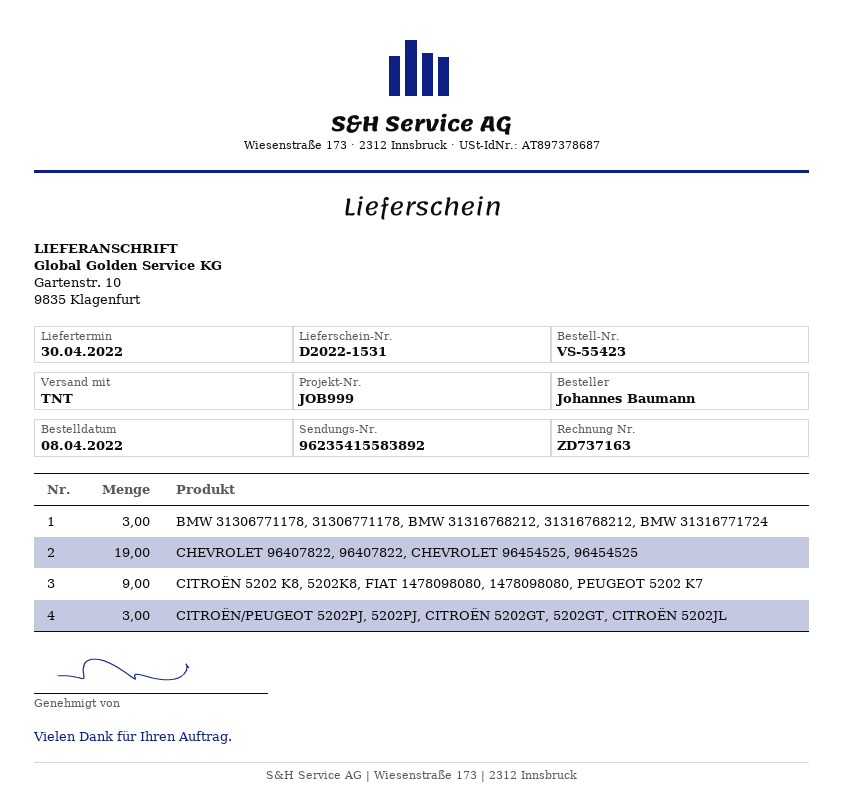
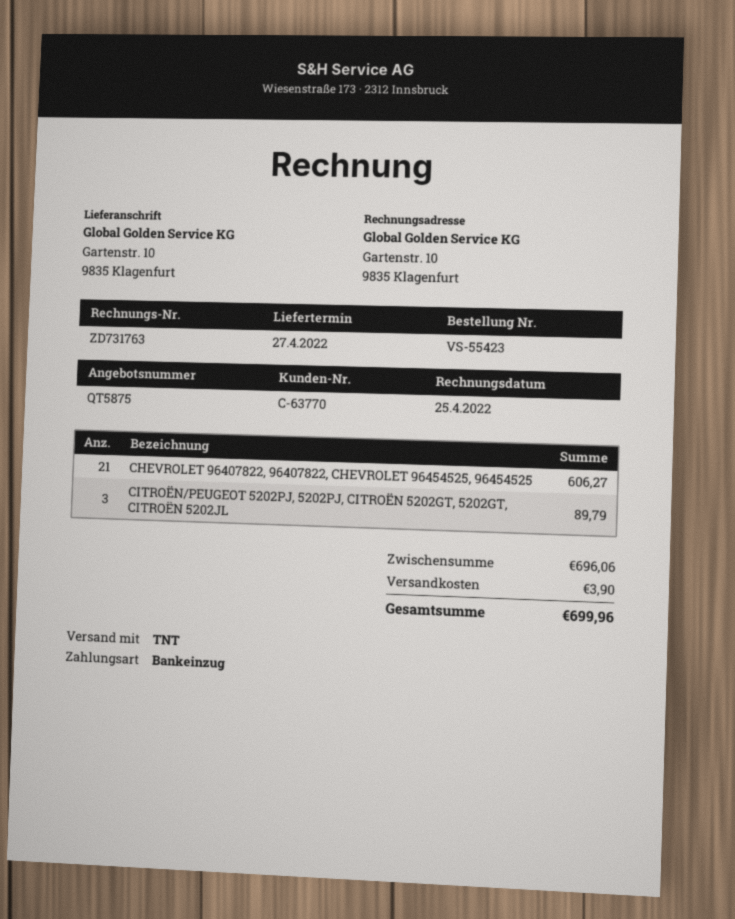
delivery date: 2022-04-30 -> 2022-04-27
invoice number: ZD737163 -> ZD731763
BMW 31306771178, 31306771178, BMW 31316768212, 31316768212, BMW 31316771724: 3 -> none
CHEVROLET 96407822, 96407822, CHEVROLET 96454525, 96454525: 19 -> 21
CITROËN 5202 K8, 5202K8, FIAT 1478098080, 1478098080, PEUGEOT 5202 K7: 9 -> none

